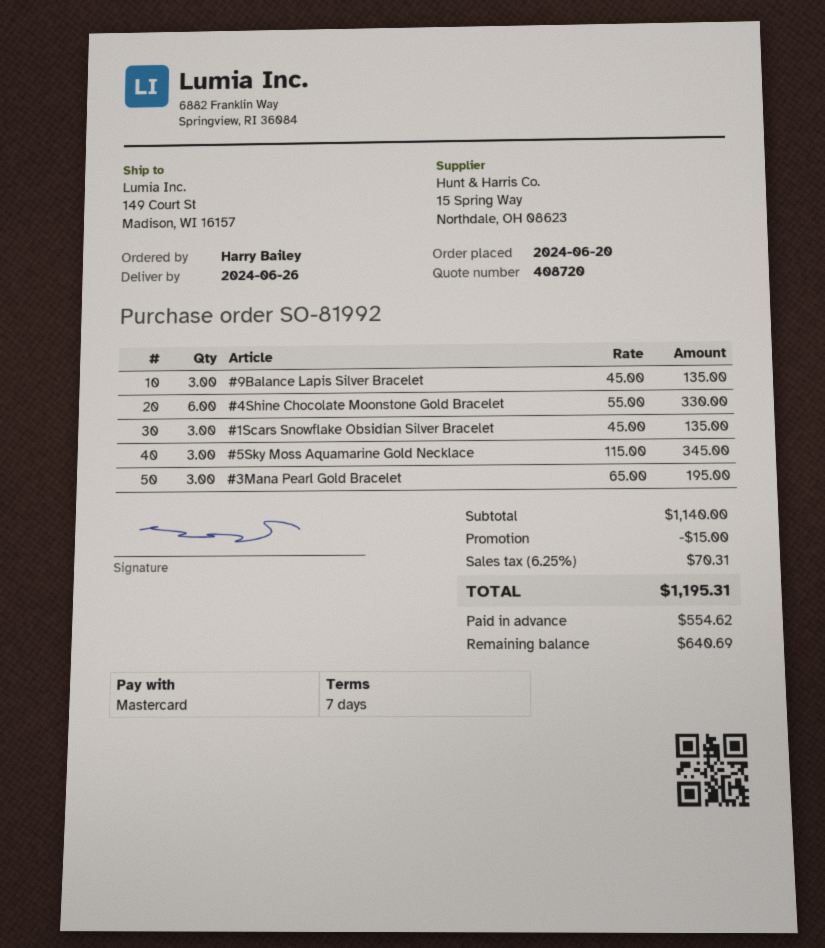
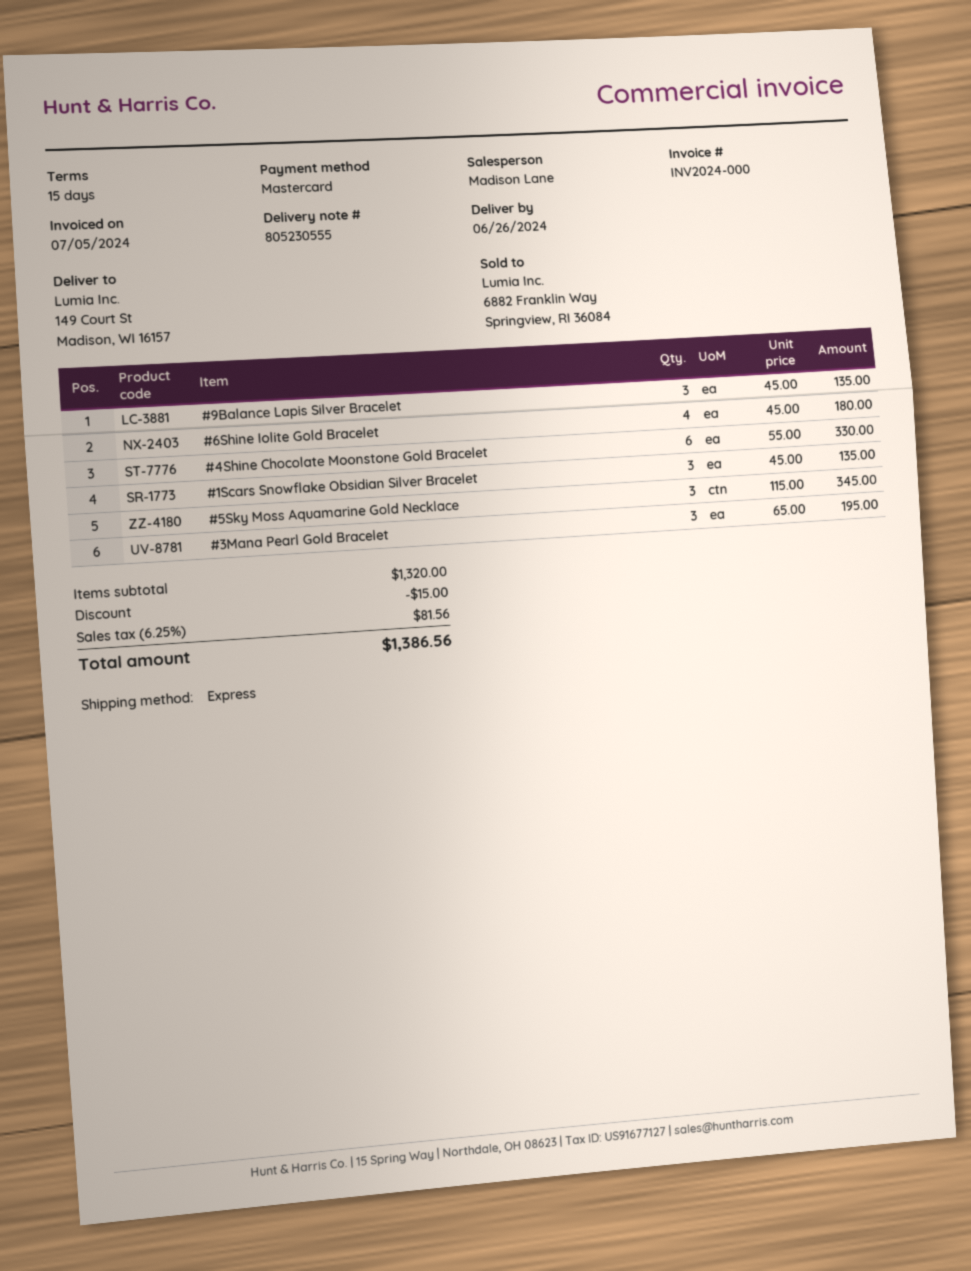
payment terms: 7 days -> 15 days
#6Shine Iolite Gold Bracelet: none -> 4 x 45.00 = 180.00
subtotal: 1140.00 -> 1320.00
tax: 6.25% = 70.31 -> 6.25% = 81.56
total: 1195.31 -> 1386.56

